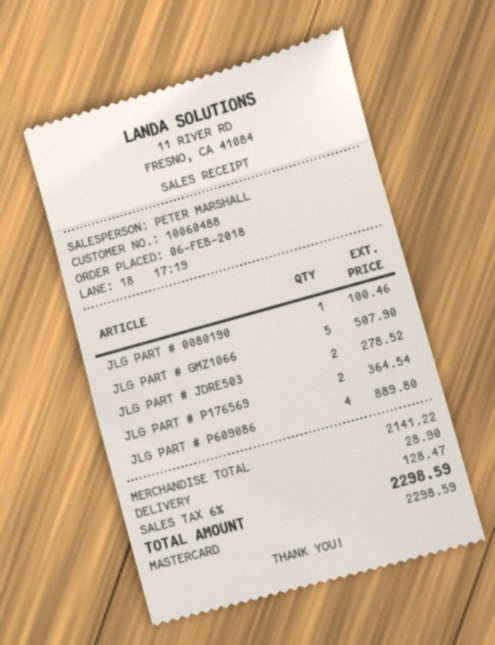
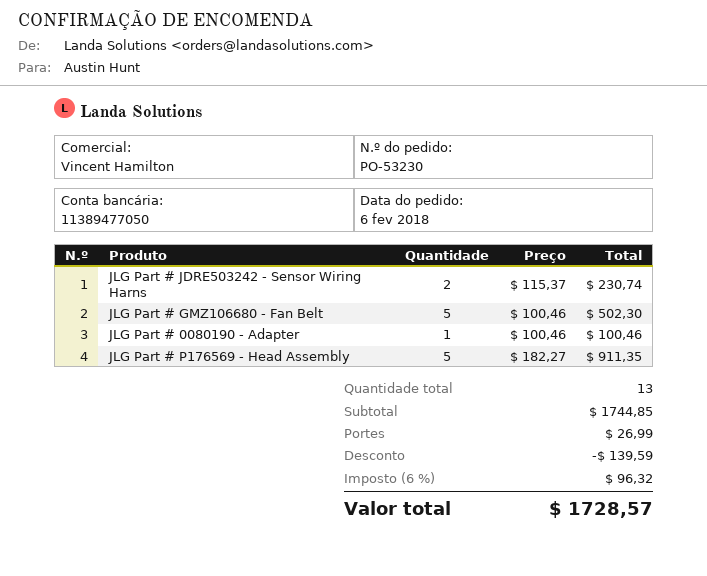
sales rep: PETER MARSHALL -> Vincent Hamilton
JLG PART # GMZ1066: 5 for 507.90 -> 5 for 502.30
JLG PART # JDRE503: 2 for 278.52 -> 2 for 230.74
JLG PART # P176569: 2 for 364.54 -> 5 for 911.35
JLG PART # P609086: 4 for 889.80 -> none
subtotal: 2141.22 -> 1744.85
discount: none -> 139.59
shipping: 28.90 -> 26.99
tax: 6% = 128.47 -> 6% = 96.32
total: 2298.59 -> 1728.57

